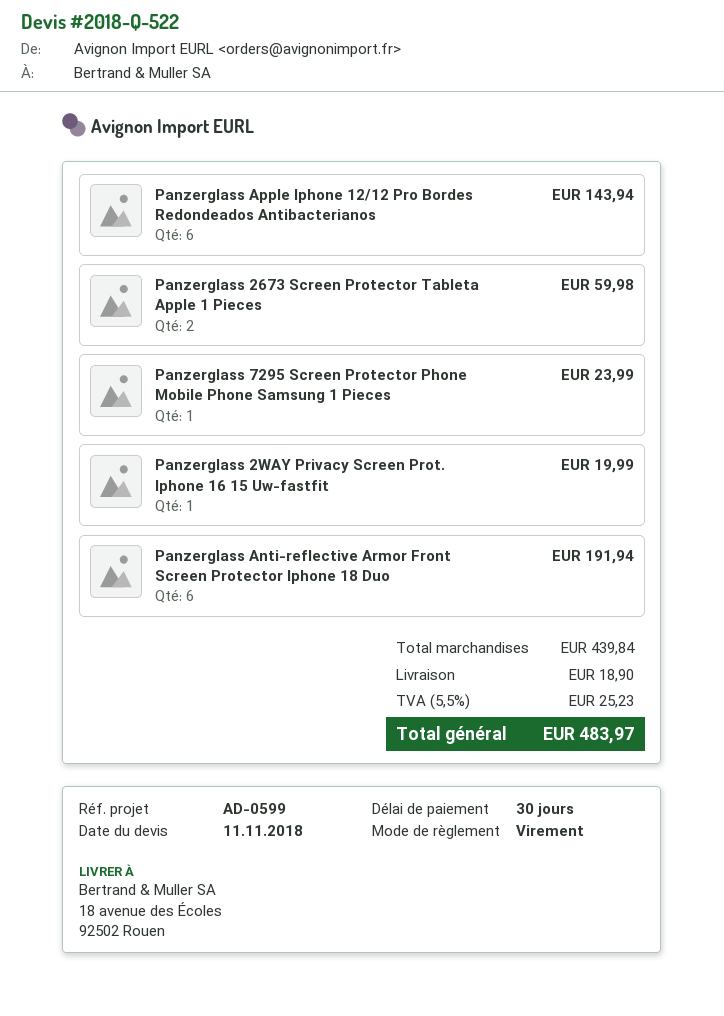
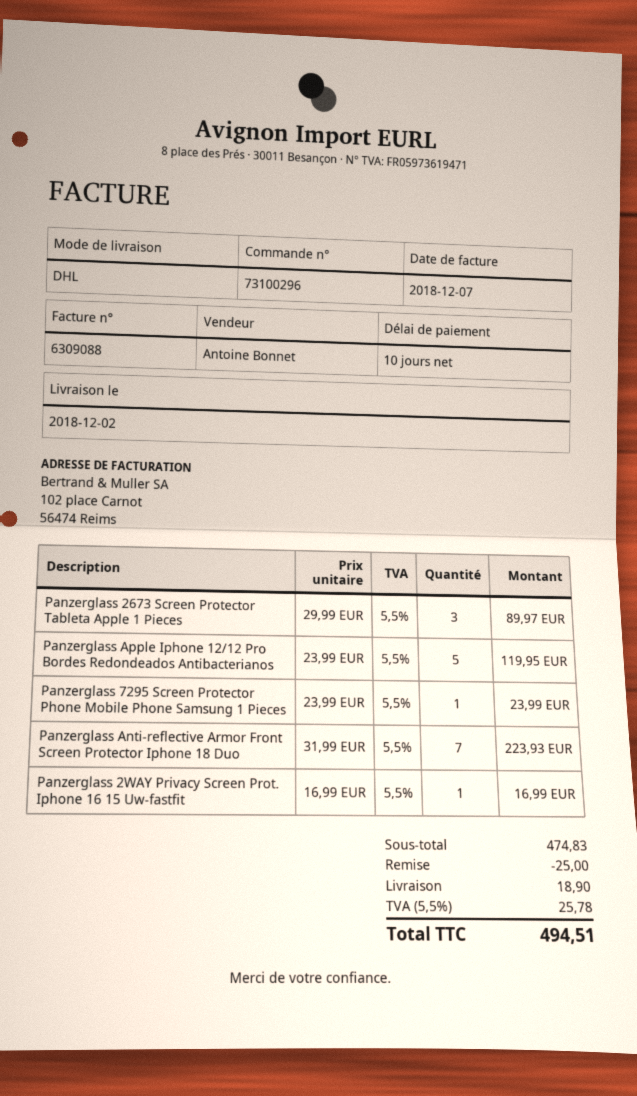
payment terms: 30 days -> 10 days
Panzerglass Apple Iphone 12/12 Pro Bordes Redondeados Antibacterianos: 6 for 143.94 -> 5 for 119.95
Panzerglass 2673 Screen Protector Tableta Apple 1 Pieces: 2 for 59.98 -> 3 for 89.97
Panzerglass 2WAY Privacy Screen Prot. Iphone 16 15 Uw-fastfit: 1 for 19.99 -> 1 for 16.99
Panzerglass Anti-reflective Armor Front Screen Protector Iphone 18 Duo: 6 for 191.94 -> 7 for 223.93
subtotal: 439.84 -> 474.83
discount: none -> 25.00
tax: 5.5% = 25.23 -> 5.5% = 25.78
total: 483.97 -> 494.51

